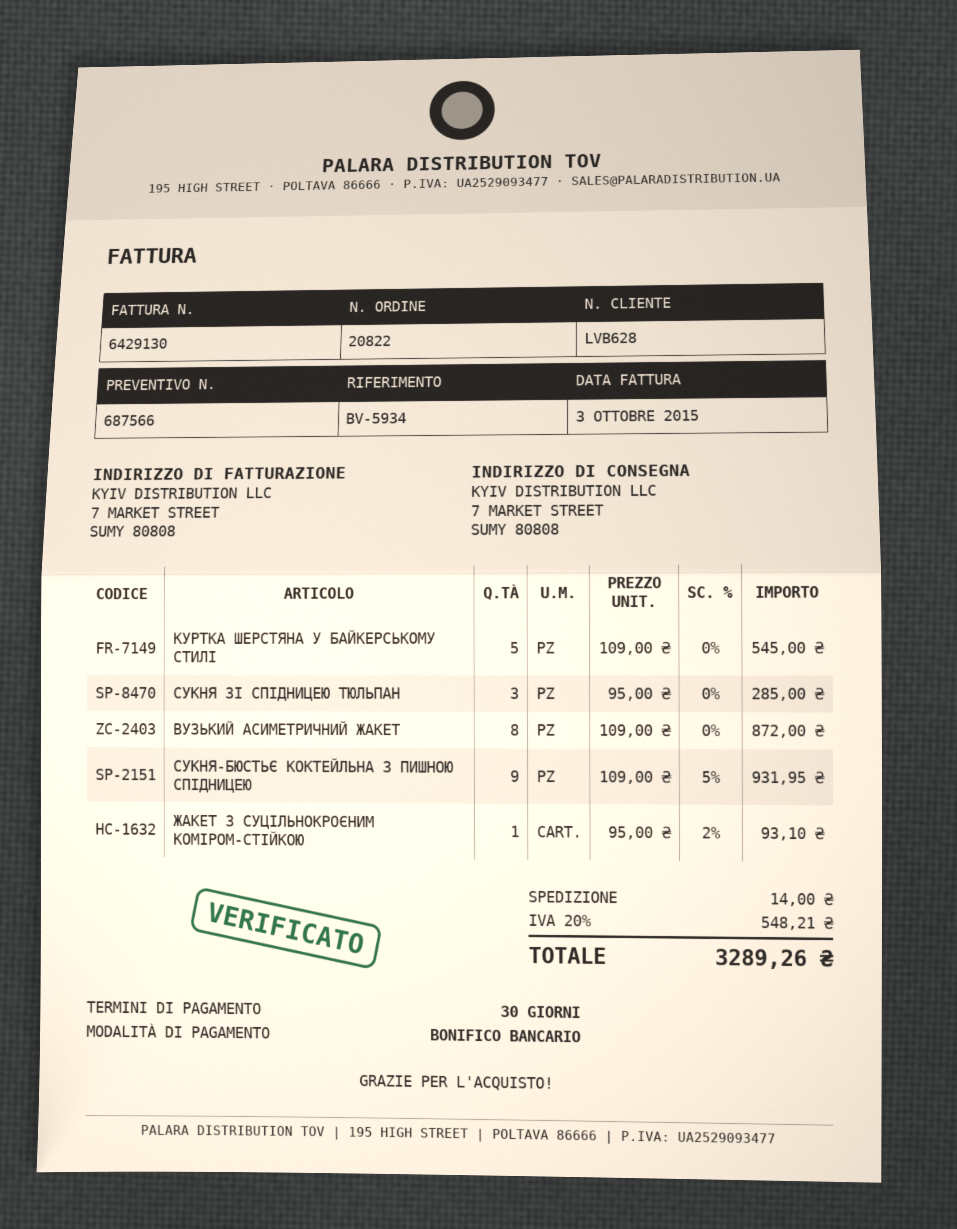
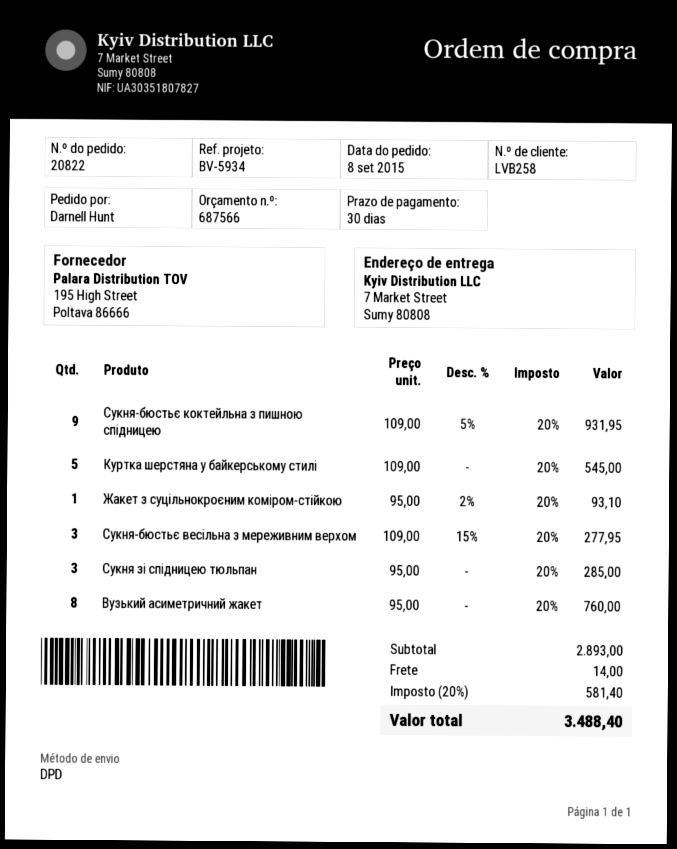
customer number: LVB628 -> LVB258
ВУЗЬКИЙ АСИМЕТРИЧНИЙ ЖАКЕТ: 8 x 109.00 = 872.00 -> 8 x 95.00 = 760.00
Сукня-бюстьє весільна з мереживним верхом: none -> 3 x 109.00 - 15% = 277.95
tax: 20% = 548.21 -> 20% = 581.40
total: 3289.26 -> 3488.40

